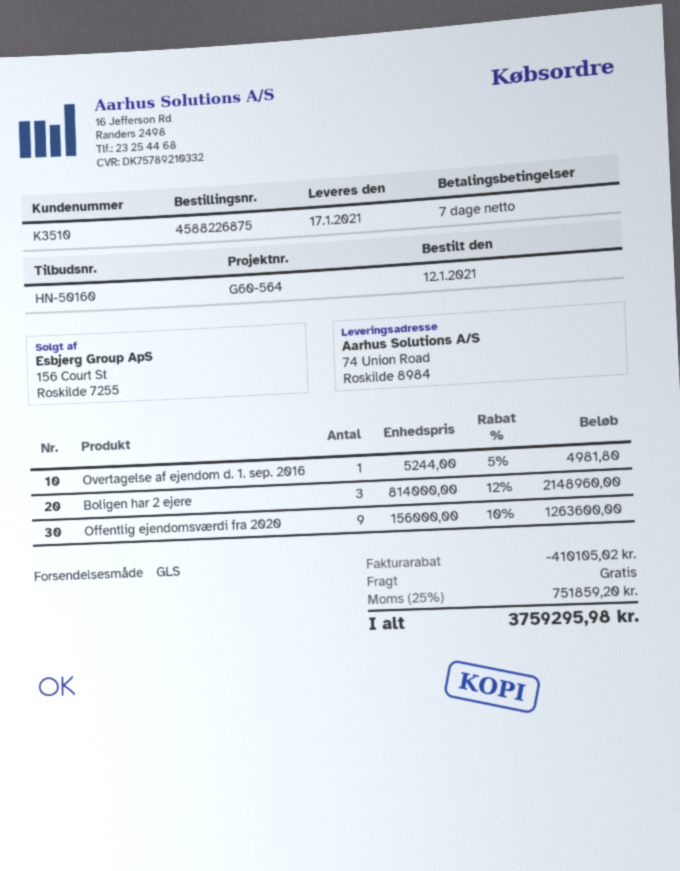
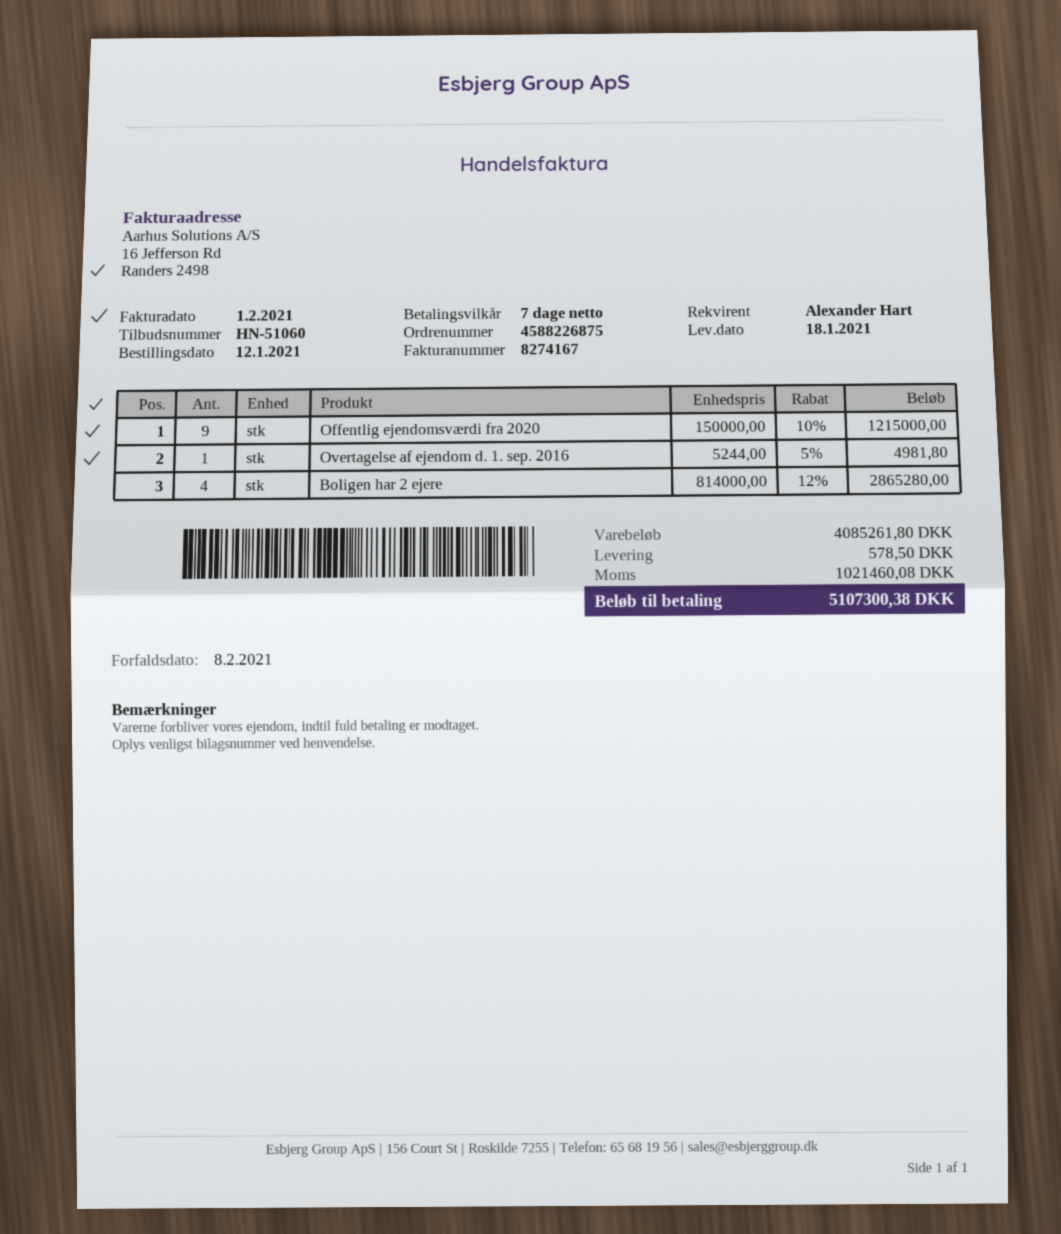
quote number: HN-50160 -> HN-51060
delivery date: 2021-01-17 -> 2021-01-18
Boligen har 2 ejere: 3 x 814000.00 - 12% = 2148960.00 -> 4 x 814000.00 - 12% = 2865280.00
Offentlig ejendomsværdi fra 2020: 9 x 156000.00 - 10% = 1263600.00 -> 9 x 150000.00 - 10% = 1215000.00
discount: 410105.02 -> none
shipping: 0.00 -> 578.50
tax: 751859.20 -> 1021460.08
total: 3759295.98 -> 5107300.38

